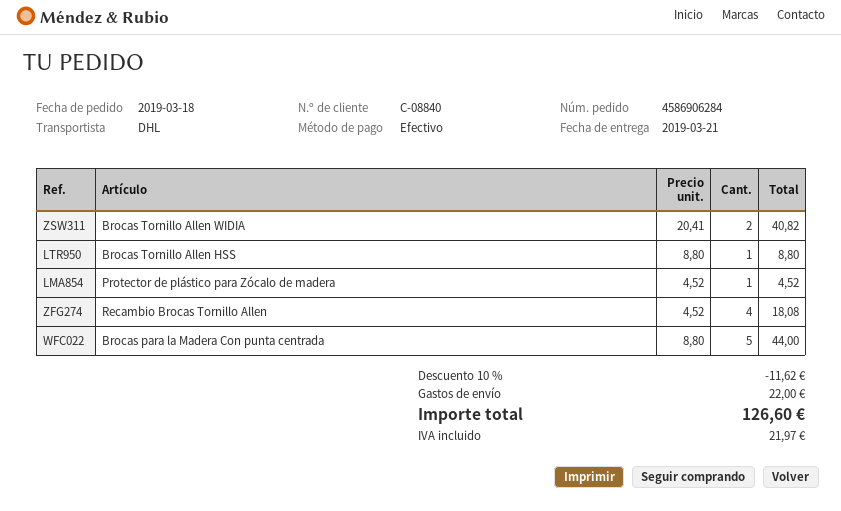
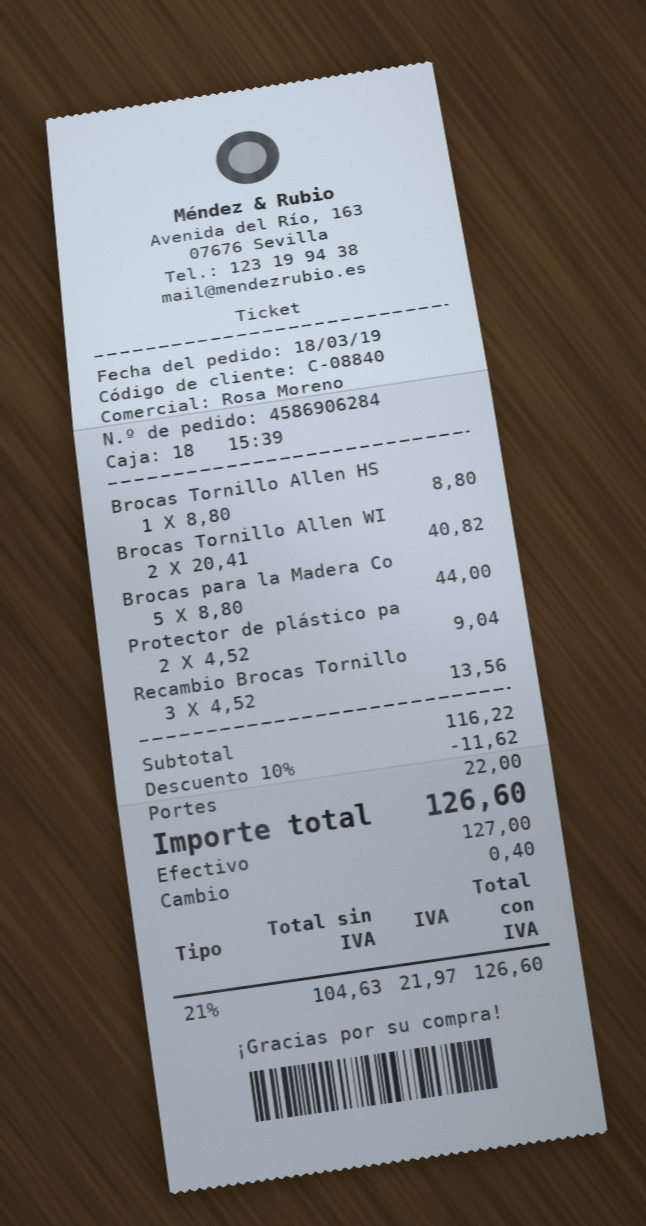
Protector de plástico para Zócalo de madera: 1 x 4.52 = 4.52 -> 2 x 4.52 = 9.04
Recambio Brocas Tornillo Allen: 4 x 4.52 = 18.08 -> 3 x 4.52 = 13.56

